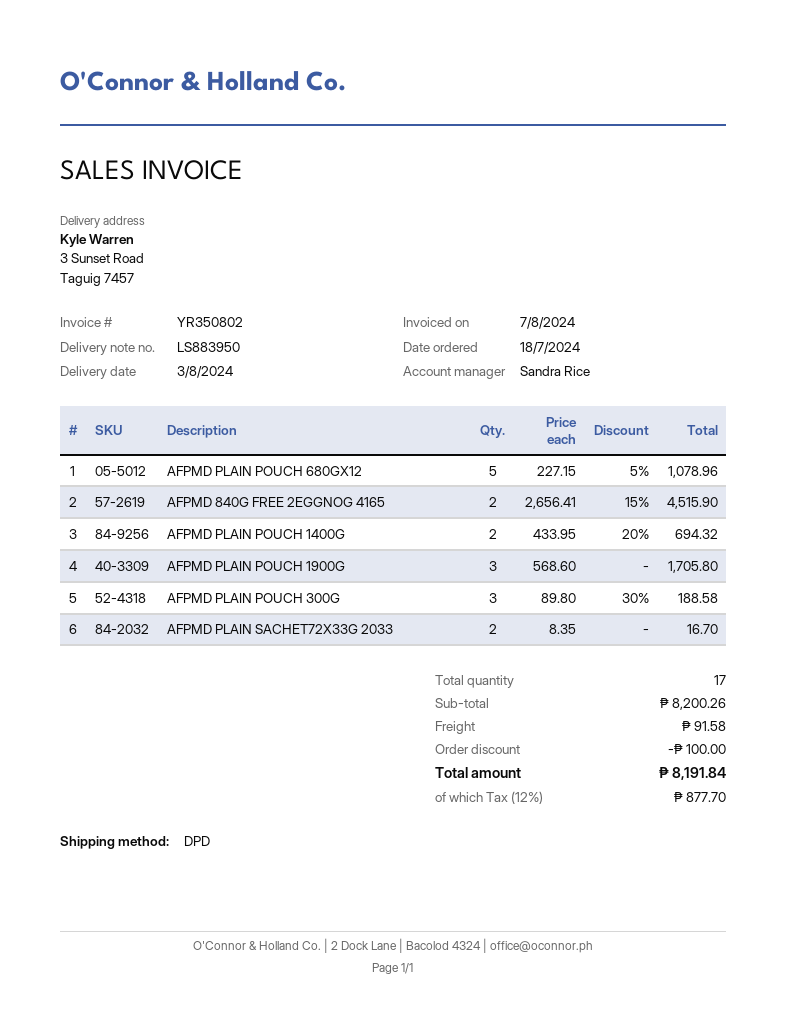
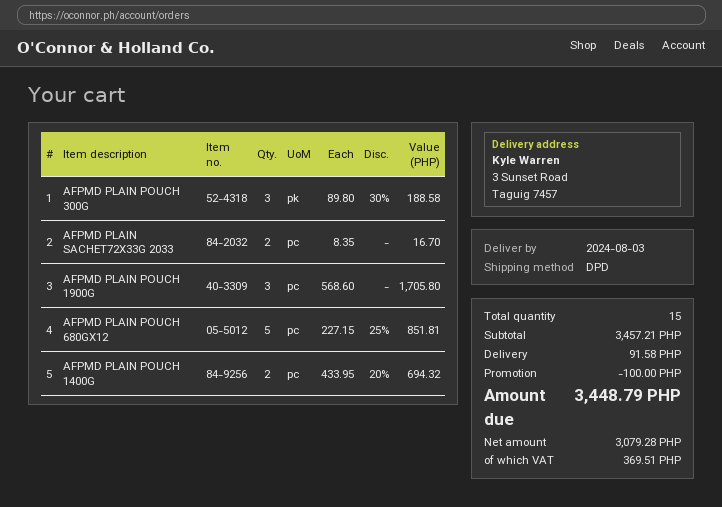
AFPMD PLAIN POUCH 680GX12: 5 x 227.15 - 5% = 1078.96 -> 5 x 227.15 - 25% = 851.81
AFPMD 840G FREE 2EGGNOG 4165: 2 x 2656.41 - 15% = 4515.90 -> none
total quantity: 17 -> 15
subtotal: 8200.26 -> 3457.21
tax: 877.70 -> 369.51
total: 8191.84 -> 3448.79

